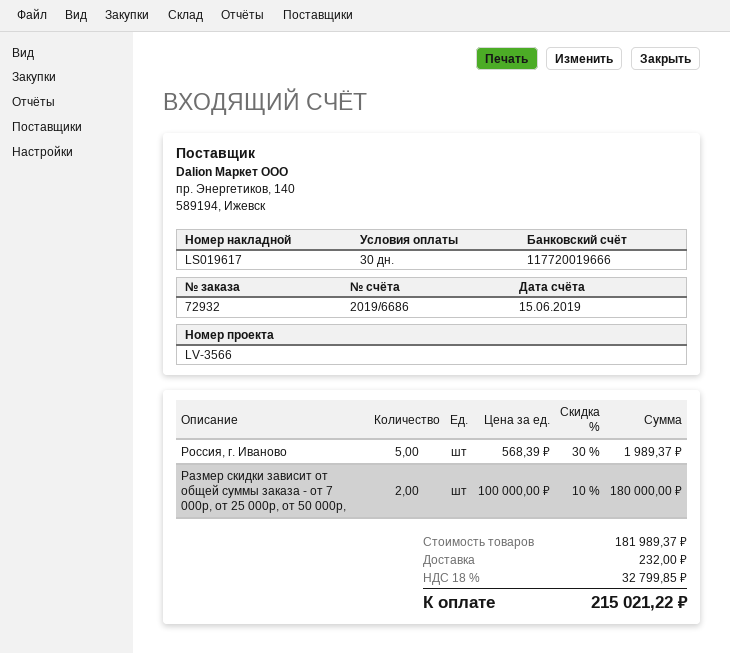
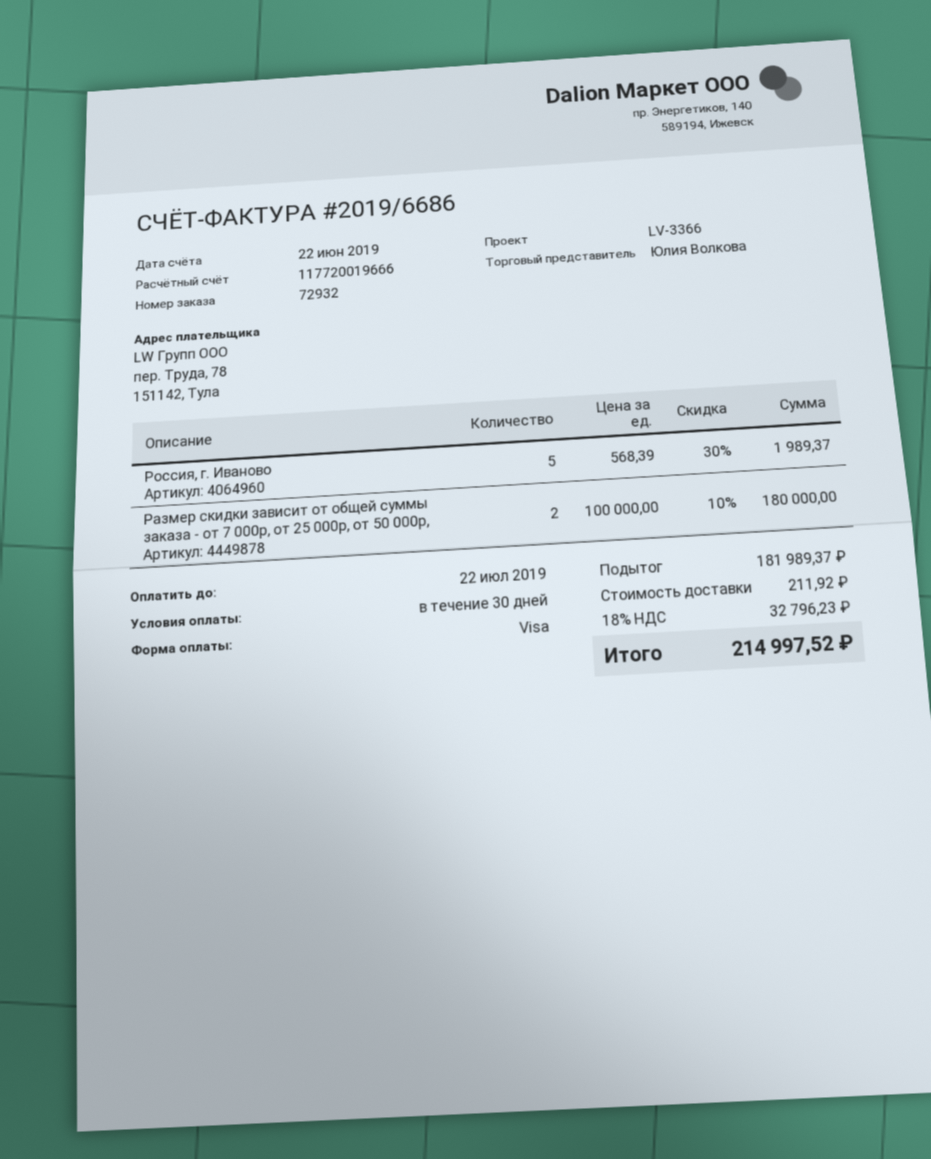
invoice date: 2019-06-15 -> 2019-06-22
reference: LV-3566 -> LV-3366
shipping: 232.00 -> 211.92
tax: 18% = 32799.85 -> 18% = 32796.23
total: 215021.22 -> 214997.52

